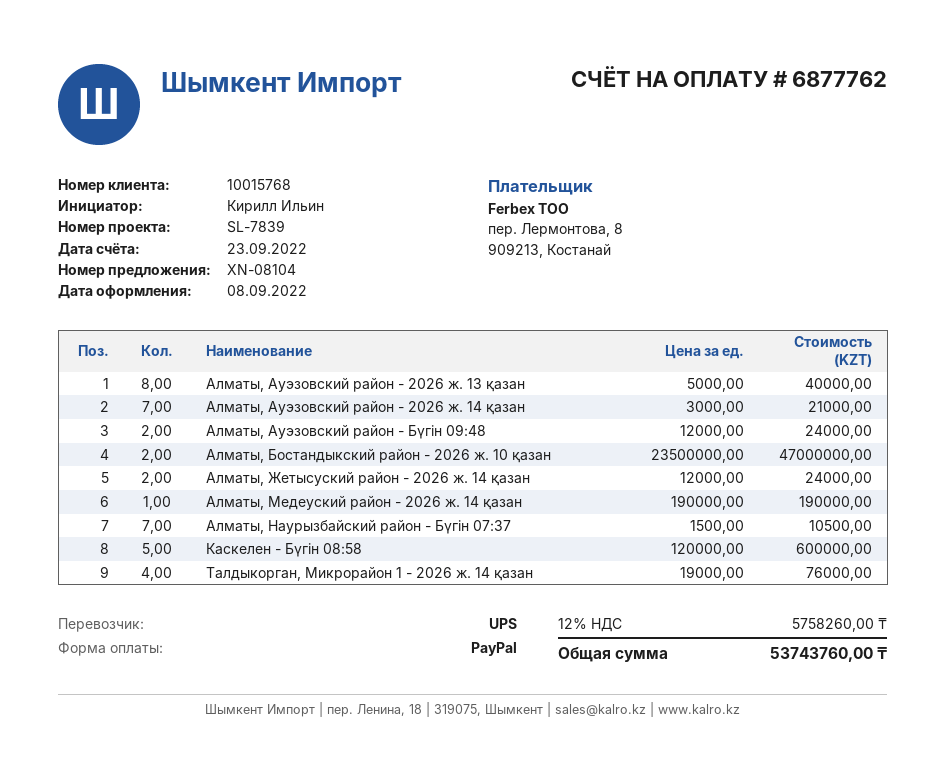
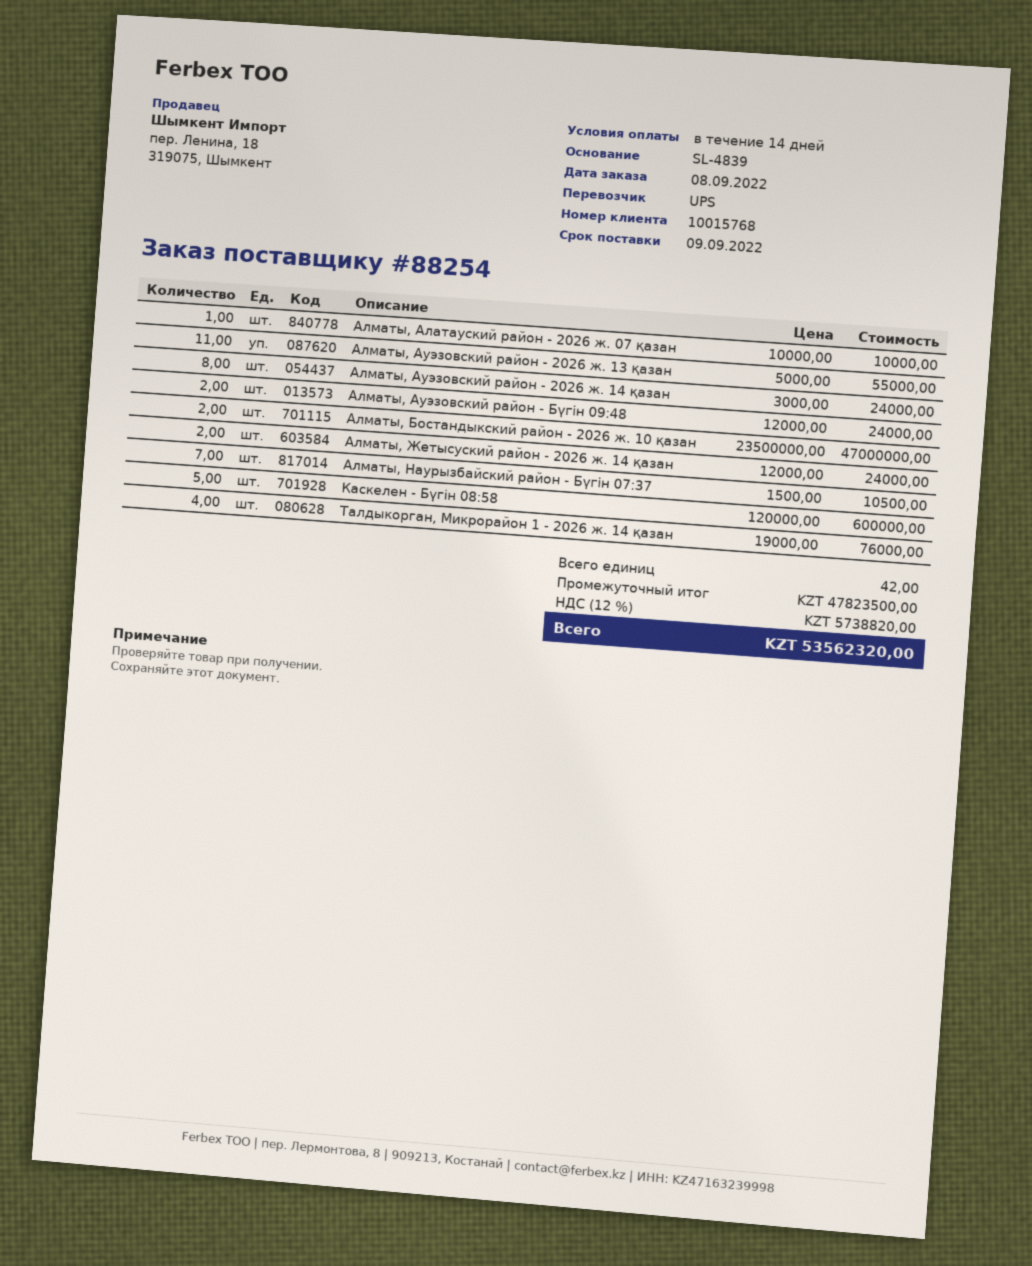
reference: SL-7839 -> SL-4839
Алматы, Ауэзовский район - 2026 ж. 13 қазан: 8 x 5000.00 = 40000.00 -> 11 x 5000.00 = 55000.00
Алматы, Ауэзовский район - 2026 ж. 14 қазан: 7 x 3000.00 = 21000.00 -> 8 x 3000.00 = 24000.00
Алматы, Медеуский район - 2026 ж. 14 қазан: 1 x 190000.00 = 190000.00 -> none
Алматы, Алатауский район - 2026 ж. 07 қазан: none -> 1 x 10000.00 = 10000.00
tax: 12% = 5758260.00 -> 12% = 5738820.00
total: 53743760.00 -> 53562320.00

